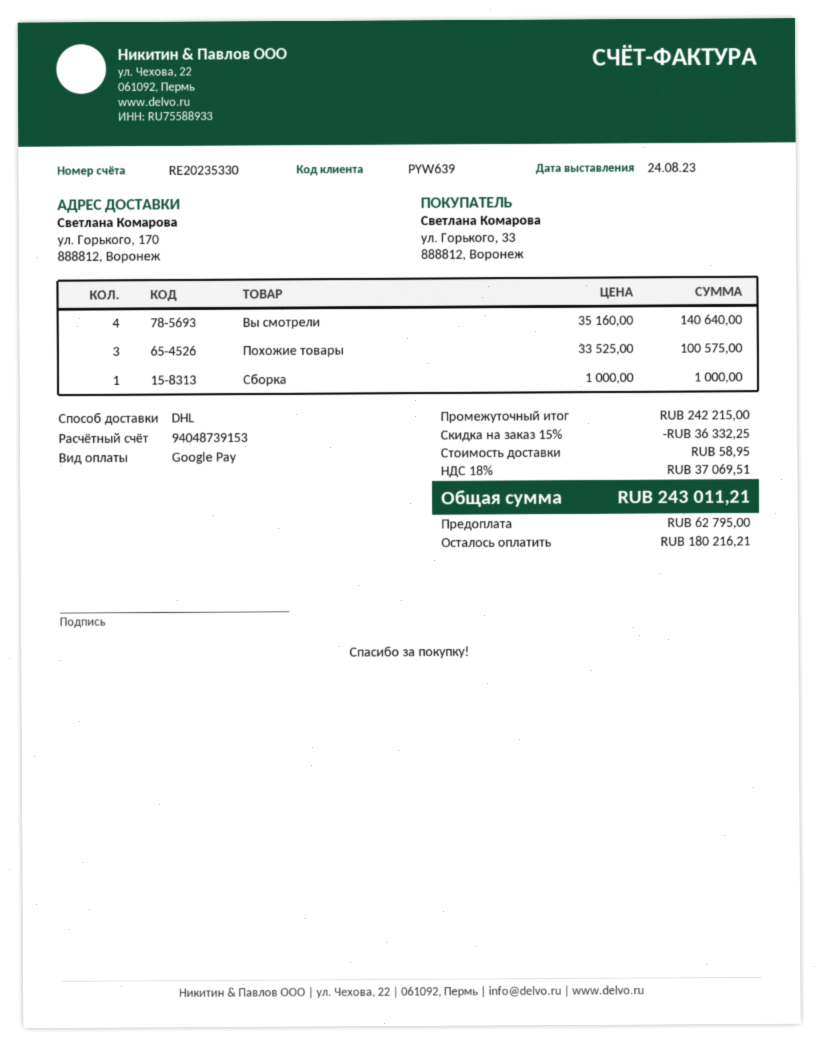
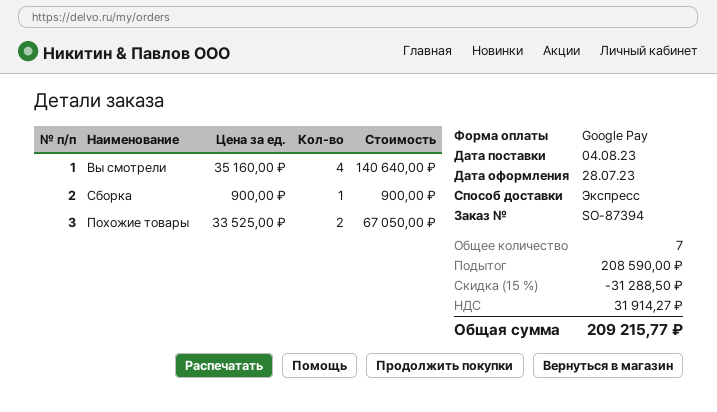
shipping method: DHL -> express
Похожие товары: 3 x 33525.00 = 100575.00 -> 2 x 33525.00 = 67050.00
Сборка: 1 x 1000.00 = 1000.00 -> 1 x 900.00 = 900.00
subtotal: 242215.00 -> 208590.00
discount: 15% = 36332.25 -> 15% = 31288.50
shipping: 58.95 -> none
tax: 37069.51 -> 31914.27
total: 243011.21 -> 209215.77

